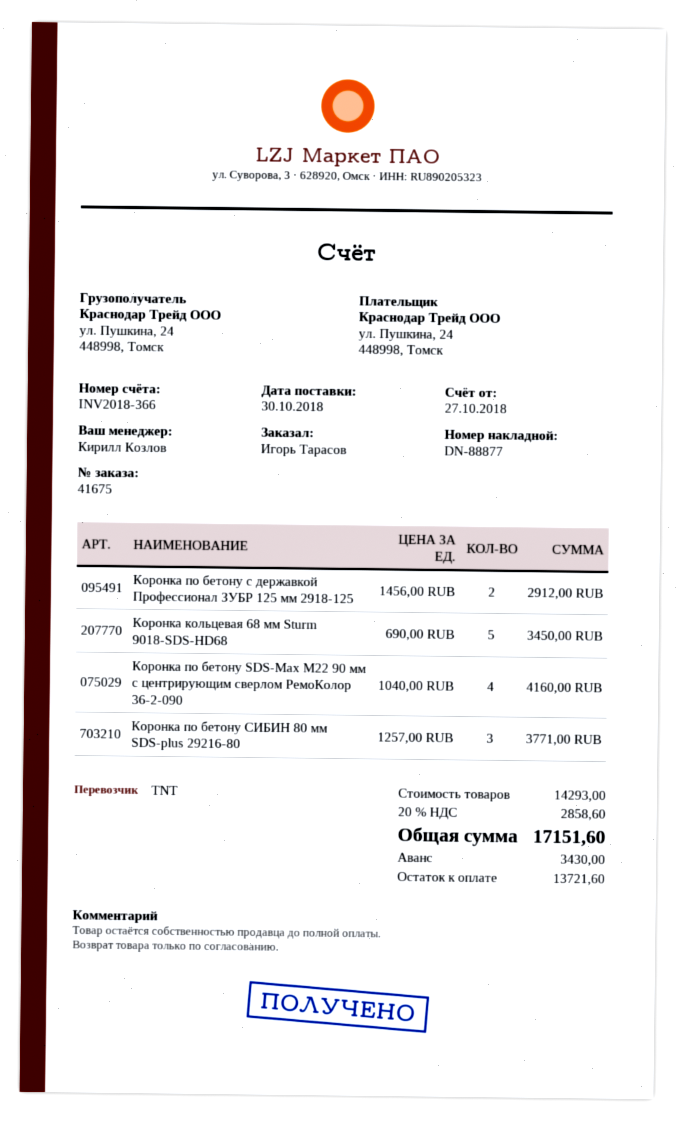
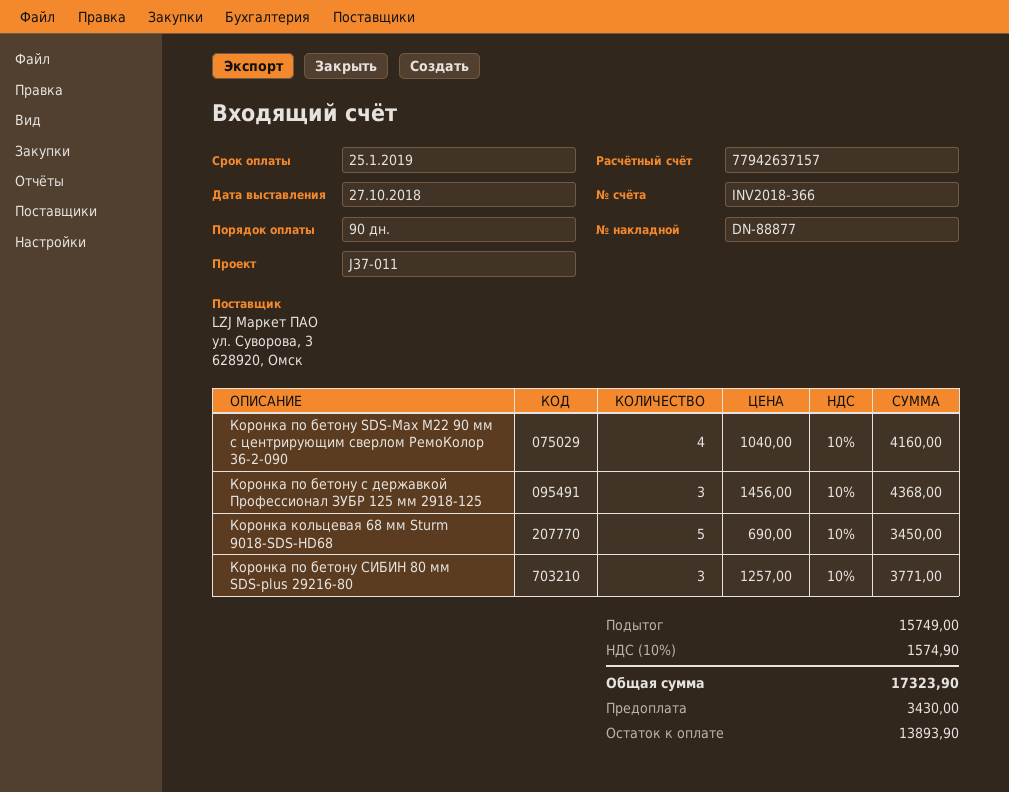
Коронка по бетону с державкой Профессионал ЗУБР 125 мм 2918-125: 2 x 1456.00 = 2912.00 -> 3 x 1456.00 = 4368.00
subtotal: 14293.00 -> 15749.00
tax: 20% = 2858.60 -> 10% = 1574.90
total: 17151.60 -> 17323.90
balance: 13721.60 -> 13893.90

